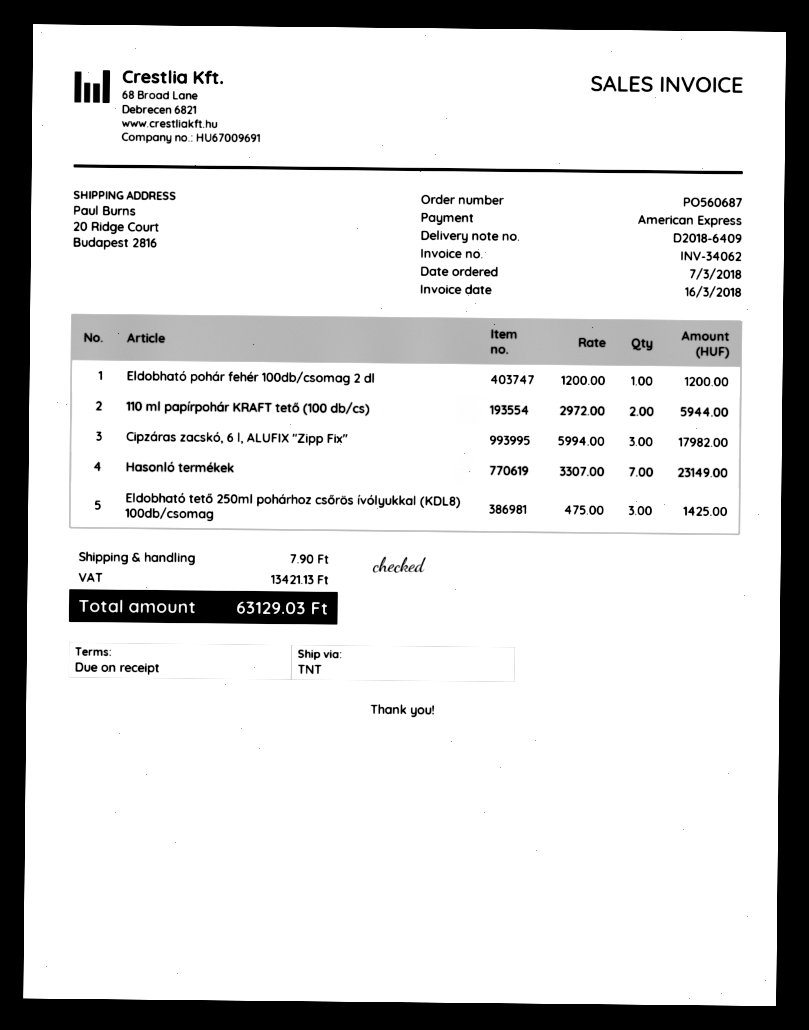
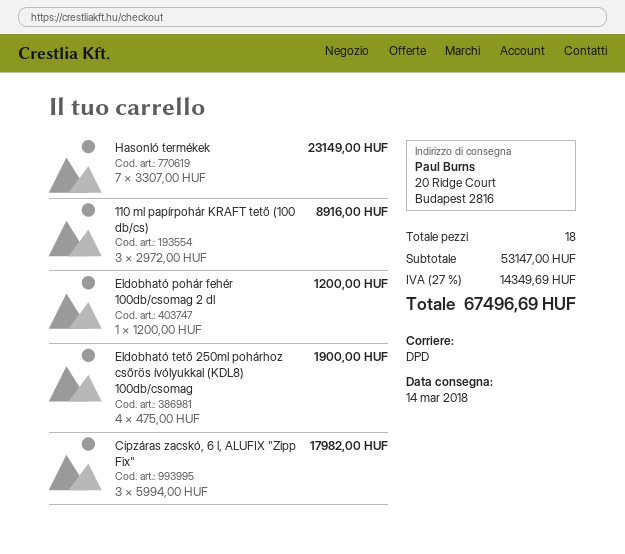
shipping method: TNT -> DPD
110 ml papírpohár KRAFT tető (100 db/cs): 2 x 2972.00 = 5944.00 -> 3 x 2972.00 = 8916.00
Eldobható tető 250ml pohárhoz csőrös ívólyukkal (KDL8) 100db/csomag: 3 x 475.00 = 1425.00 -> 4 x 475.00 = 1900.00
shipping: 7.90 -> none
tax: 13421.13 -> 14349.69
total: 63129.03 -> 67496.69

